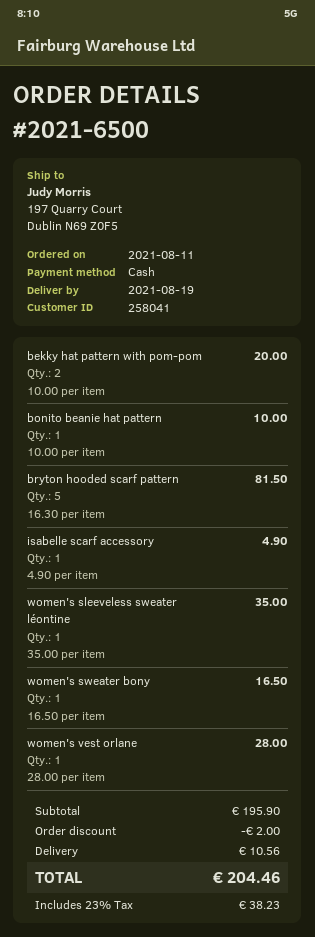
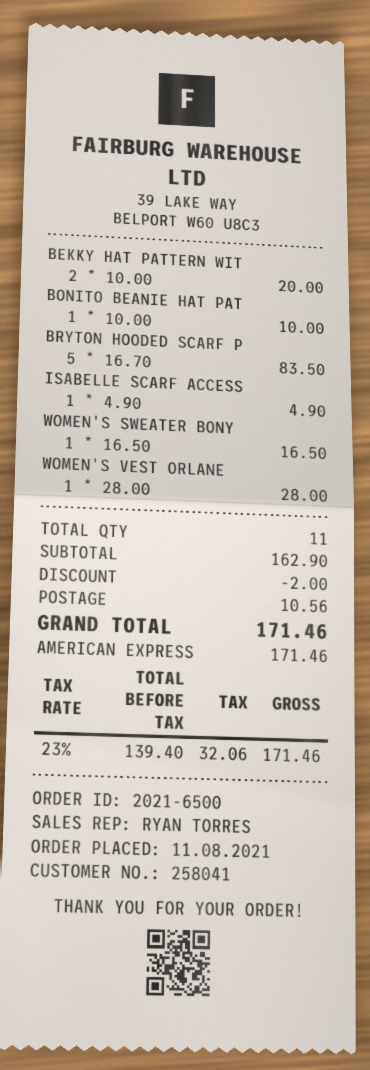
payment method: cash -> American Express
bryton hooded scarf pattern: 5 x 16.30 = 81.50 -> 5 x 16.70 = 83.50
women's sleeveless sweater léontine: 1 x 35.00 = 35.00 -> none
subtotal: 195.90 -> 162.90
tax: 23% = 38.23 -> 23% = 32.06
total: 204.46 -> 171.46

